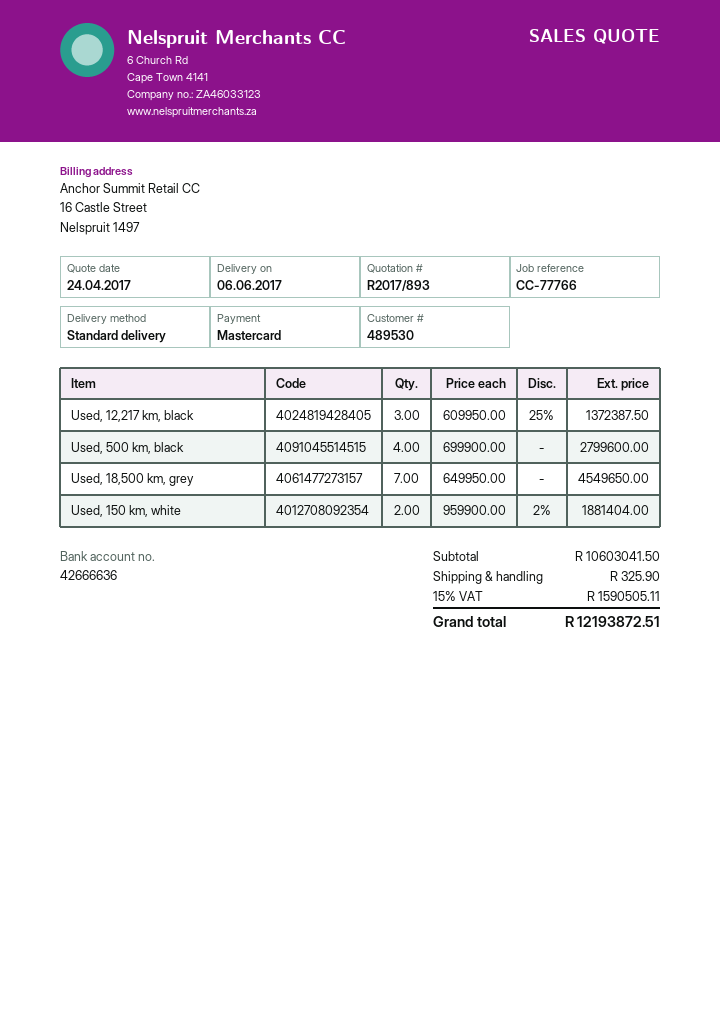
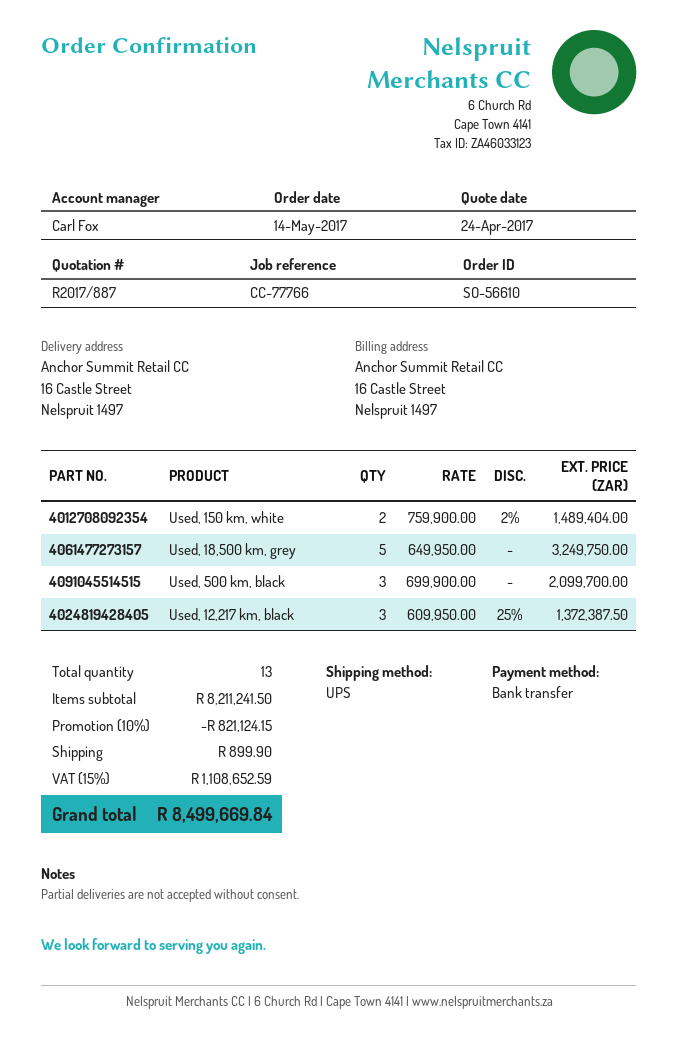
quote number: R2017/893 -> R2017/887
payment method: Mastercard -> bank transfer
shipping method: standard -> UPS
Used, 500 km, black: 4 x 699900.00 = 2799600.00 -> 3 x 699900.00 = 2099700.00
Used, 18,500 km, grey: 7 x 649950.00 = 4549650.00 -> 5 x 649950.00 = 3249750.00
Used, 150 km, white: 2 x 959900.00 - 2% = 1881404.00 -> 2 x 759900.00 - 2% = 1489404.00
subtotal: 10603041.50 -> 8211241.50
discount: none -> 10% = 821124.15
shipping: 325.90 -> 899.90
tax: 15% = 1590505.11 -> 15% = 1108652.59
total: 12193872.51 -> 8499669.84

